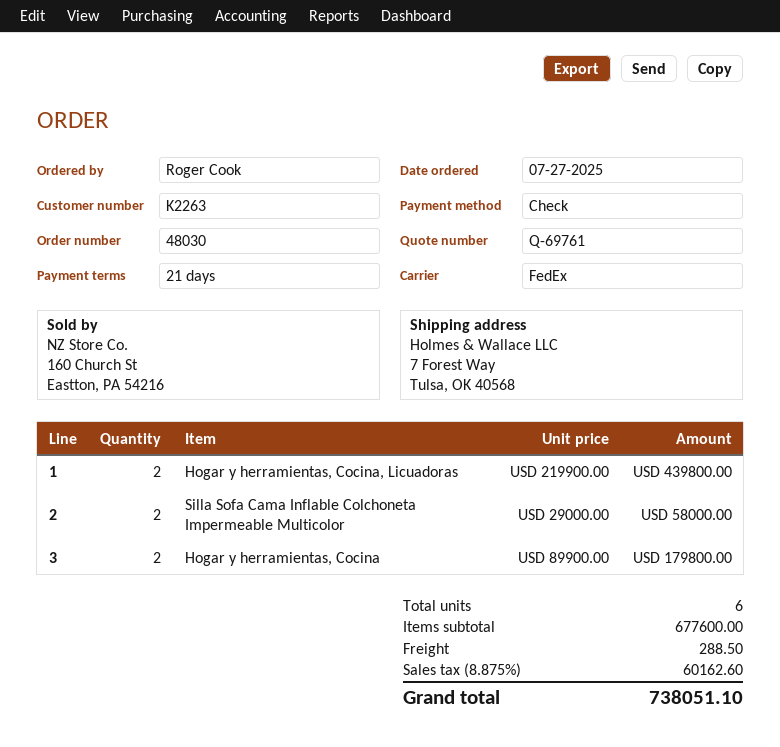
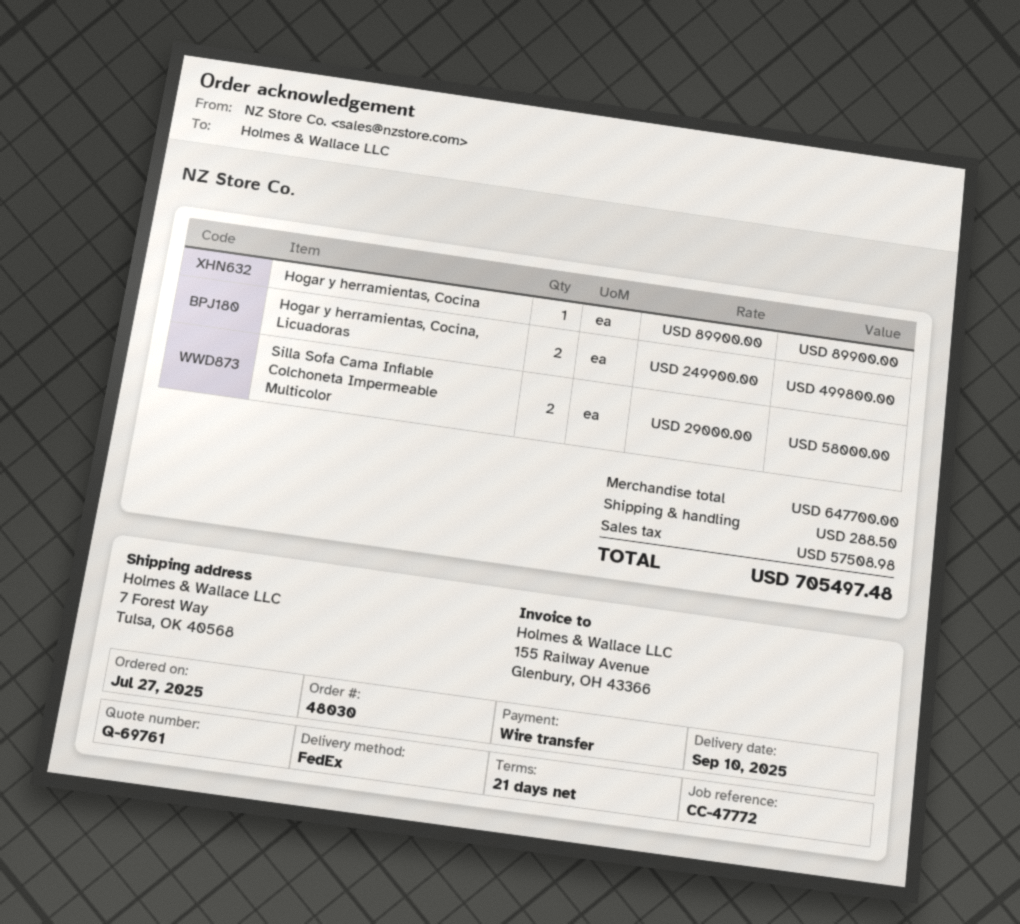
payment method: cheque -> bank transfer
Hogar y herramientas, Cocina, Licuadoras: 2 x 219900.00 = 439800.00 -> 2 x 249900.00 = 499800.00
Hogar y herramientas, Cocina: 2 x 89900.00 = 179800.00 -> 1 x 89900.00 = 89900.00
subtotal: 677600.00 -> 647700.00
tax: 60162.60 -> 57508.98
total: 738051.10 -> 705497.48

